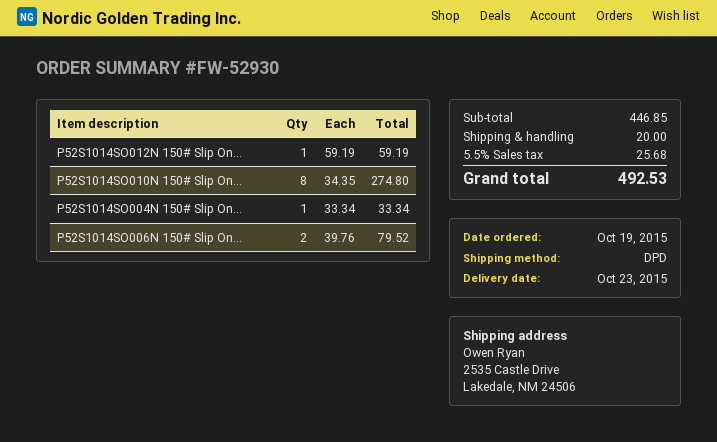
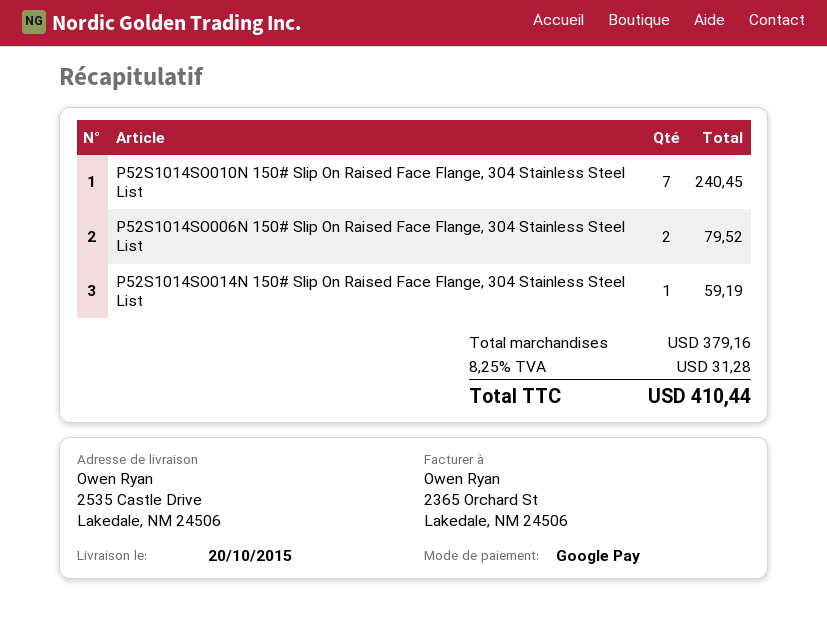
delivery date: 2015-10-23 -> 2015-10-20
P52S1014SO012N 150# Slip On...: 1 for 59.19 -> none
P52S1014SO010N 150# Slip On...: 8 for 274.80 -> 7 for 240.45
P52S1014SO004N 150# Slip On...: 1 for 33.34 -> none
P52S1014SO014N 150# Slip On Raised Face Flange, 304 Stainless Steel List: none -> 1 for 59.19
subtotal: 446.85 -> 379.16
shipping: 20.00 -> none
tax: 5.5% = 25.68 -> 8.25% = 31.28
total: 492.53 -> 410.44

